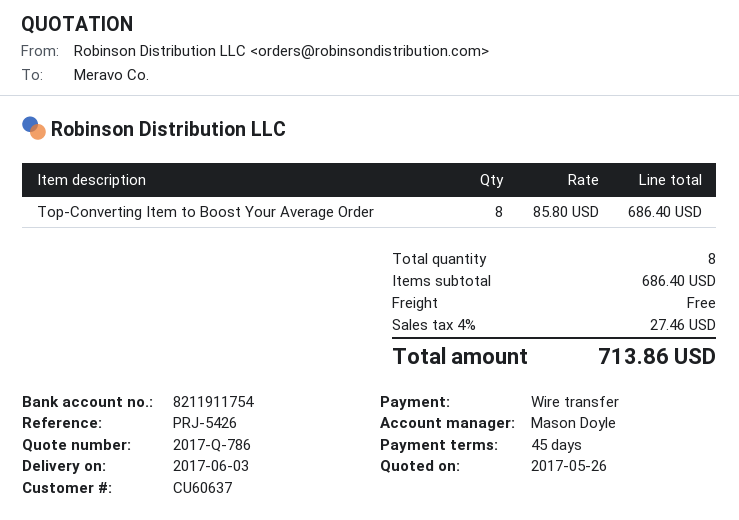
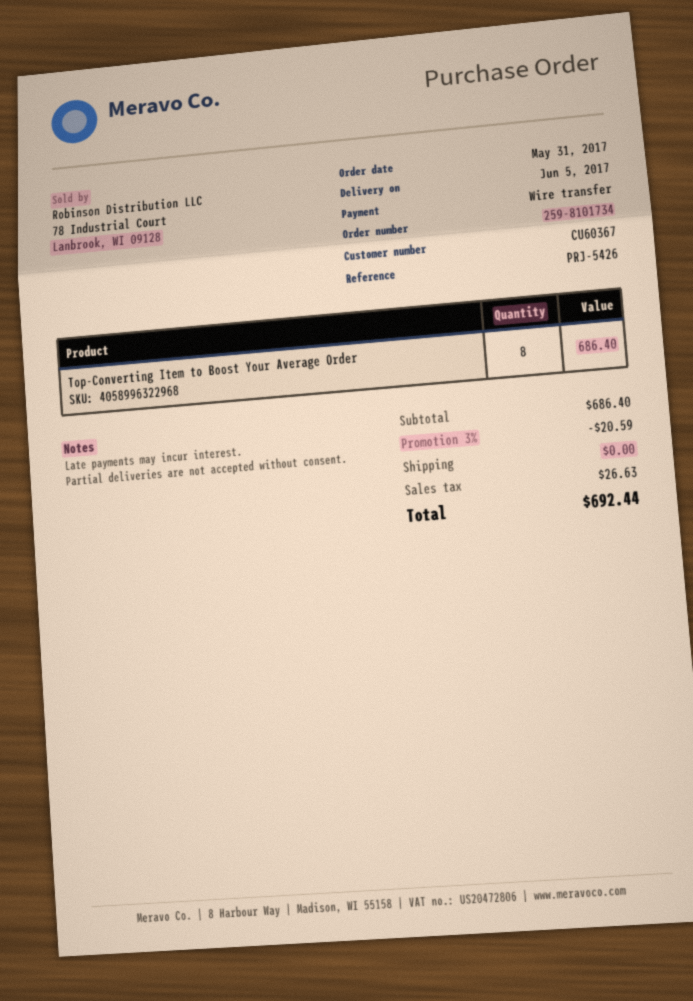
delivery date: 2017-06-03 -> 2017-06-05
customer number: CU60637 -> CU60367
discount: none -> 3% = 20.59
tax: 27.46 -> 26.63
total: 713.86 -> 692.44

